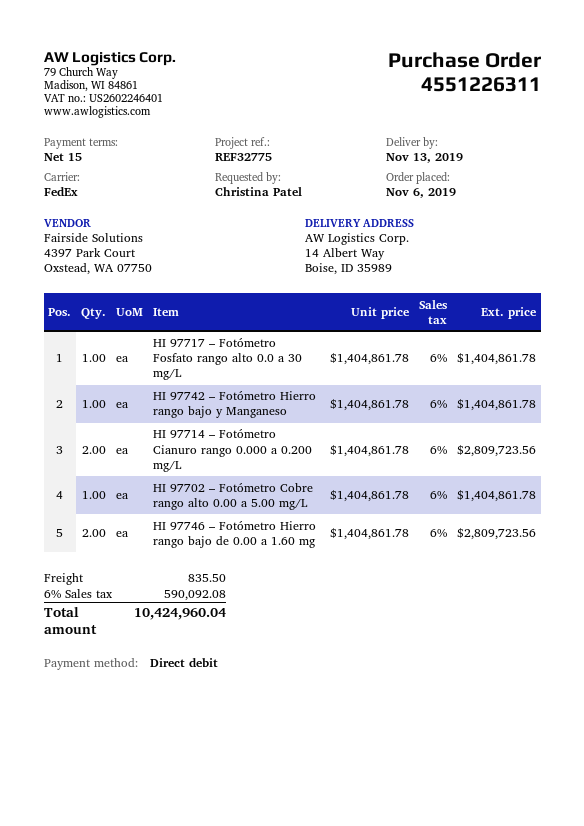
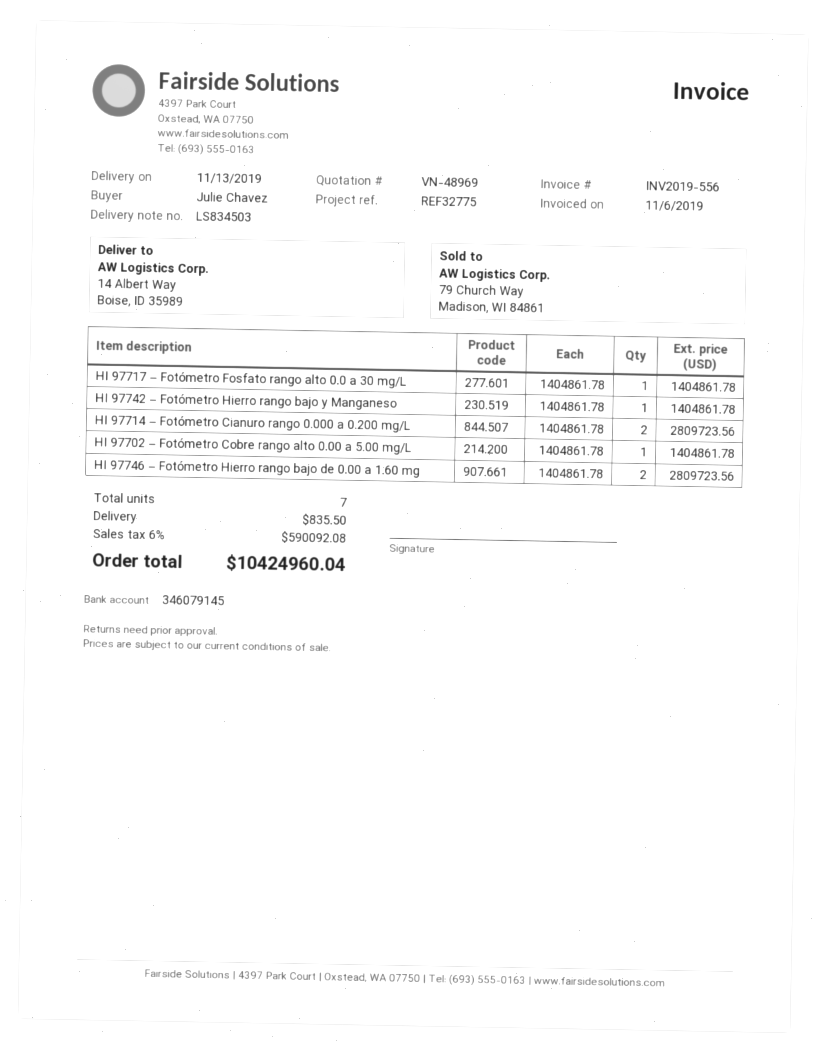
ordered by: Christina Patel -> Julie Chavez

